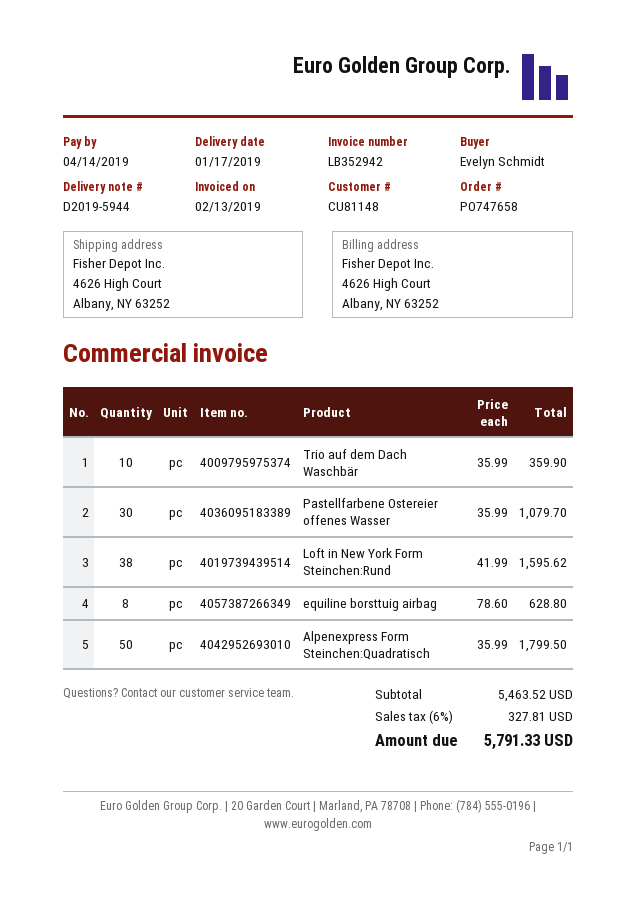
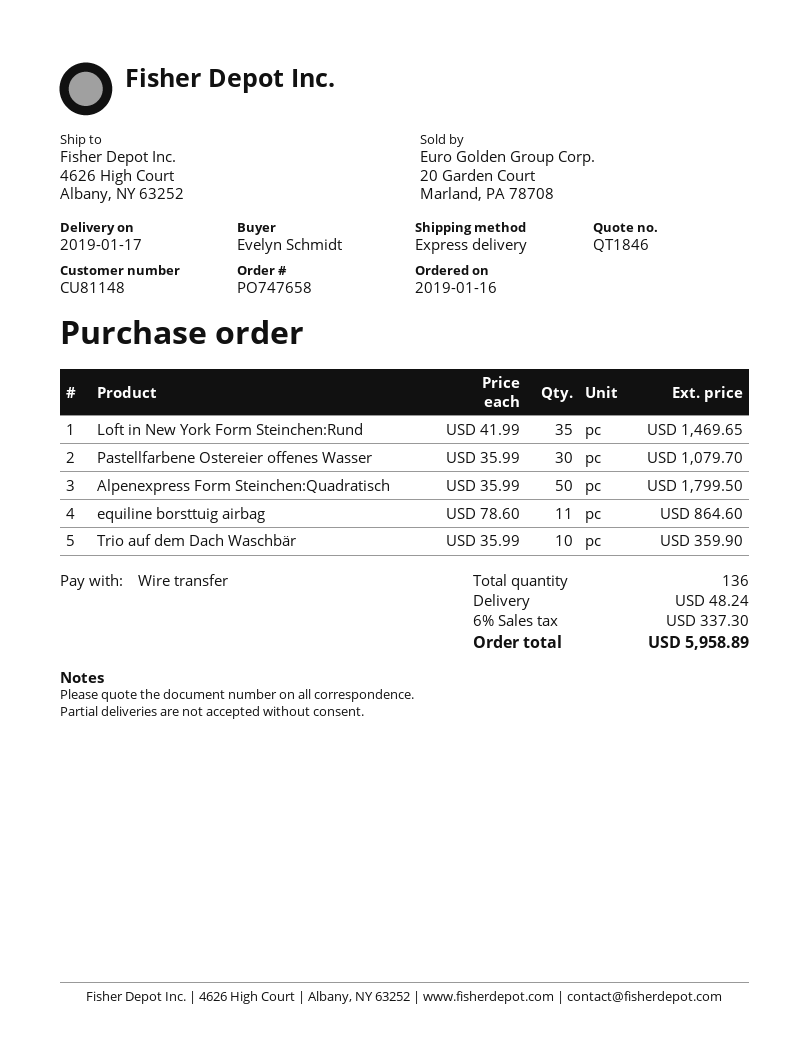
Loft in New York Form Steinchen:Rund: 38 x 41.99 = 1595.62 -> 35 x 41.99 = 1469.65
equiline borsttuig airbag: 8 x 78.60 = 628.80 -> 11 x 78.60 = 864.60
shipping: none -> 48.24
tax: 6% = 327.81 -> 6% = 337.30
total: 5791.33 -> 5958.89

